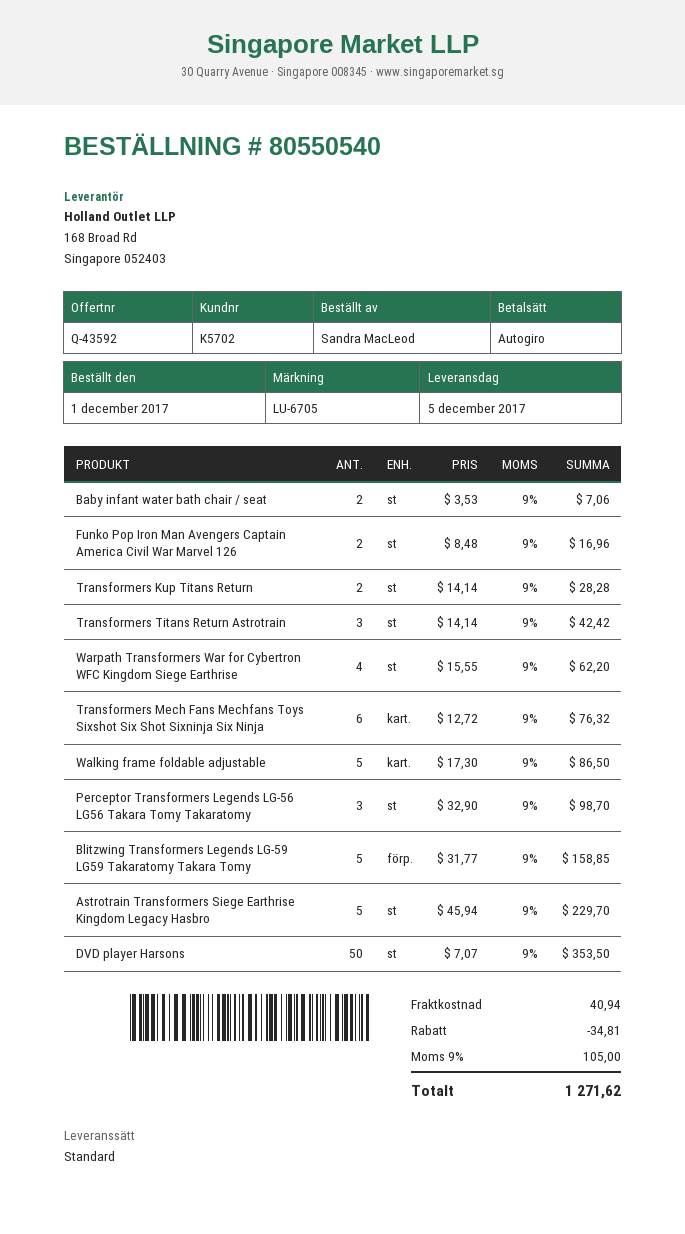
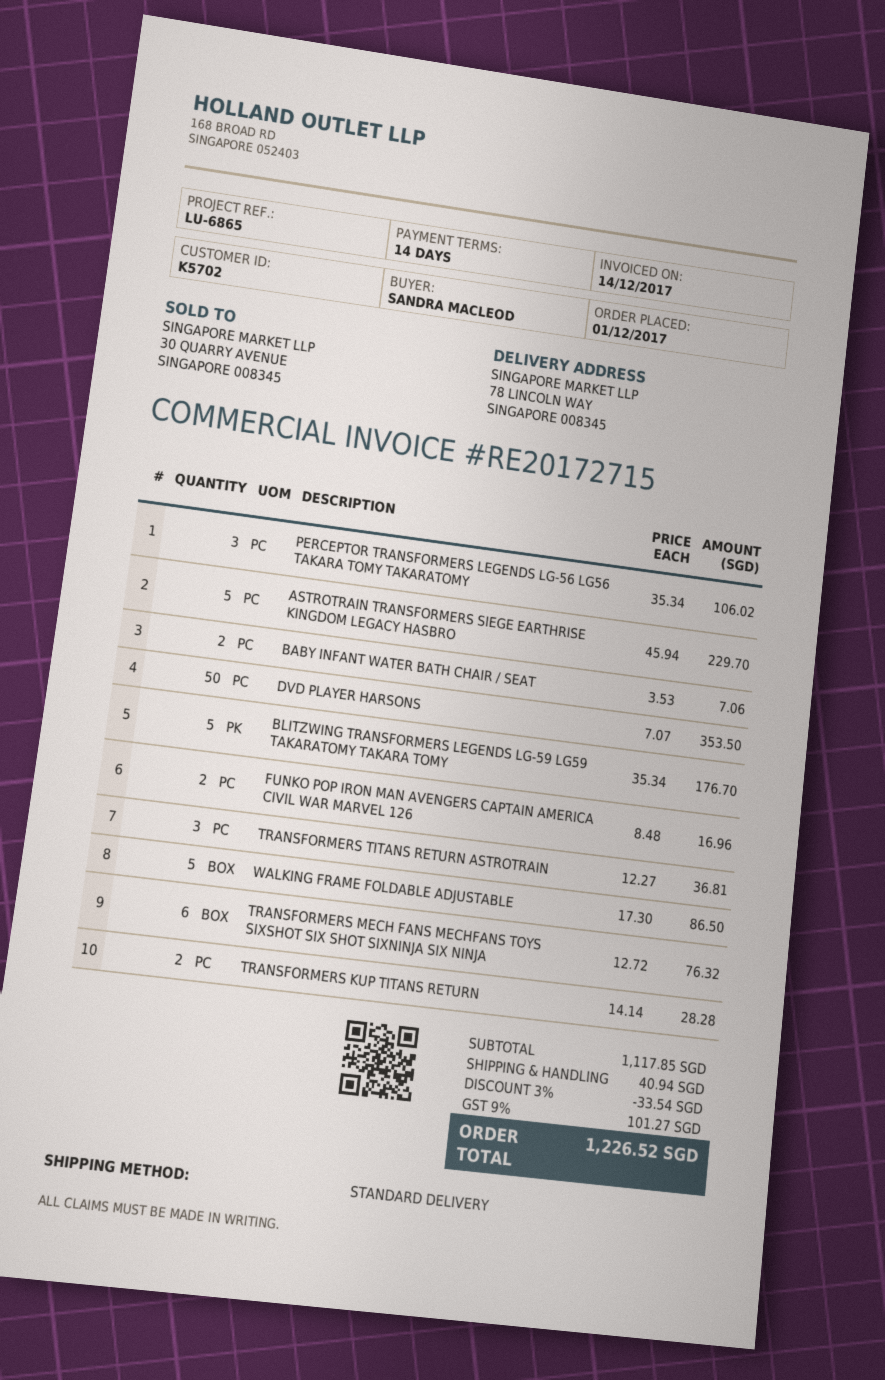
reference: LU-6705 -> LU-6865
Transformers Titans Return Astrotrain: 3 x 14.14 = 42.42 -> 3 x 12.27 = 36.81
Warpath Transformers War for Cybertron WFC Kingdom Siege Earthrise: 4 x 15.55 = 62.20 -> none
Perceptor Transformers Legends LG-56 LG56 Takara Tomy Takaratomy: 3 x 32.90 = 98.70 -> 3 x 35.34 = 106.02
Blitzwing Transformers Legends LG-59 LG59 Takaratomy Takara Tomy: 5 x 31.77 = 158.85 -> 5 x 35.34 = 176.70
discount: 34.81 -> 33.54
tax: 9% = 105.00 -> 9% = 101.27
total: 1271.62 -> 1226.52

